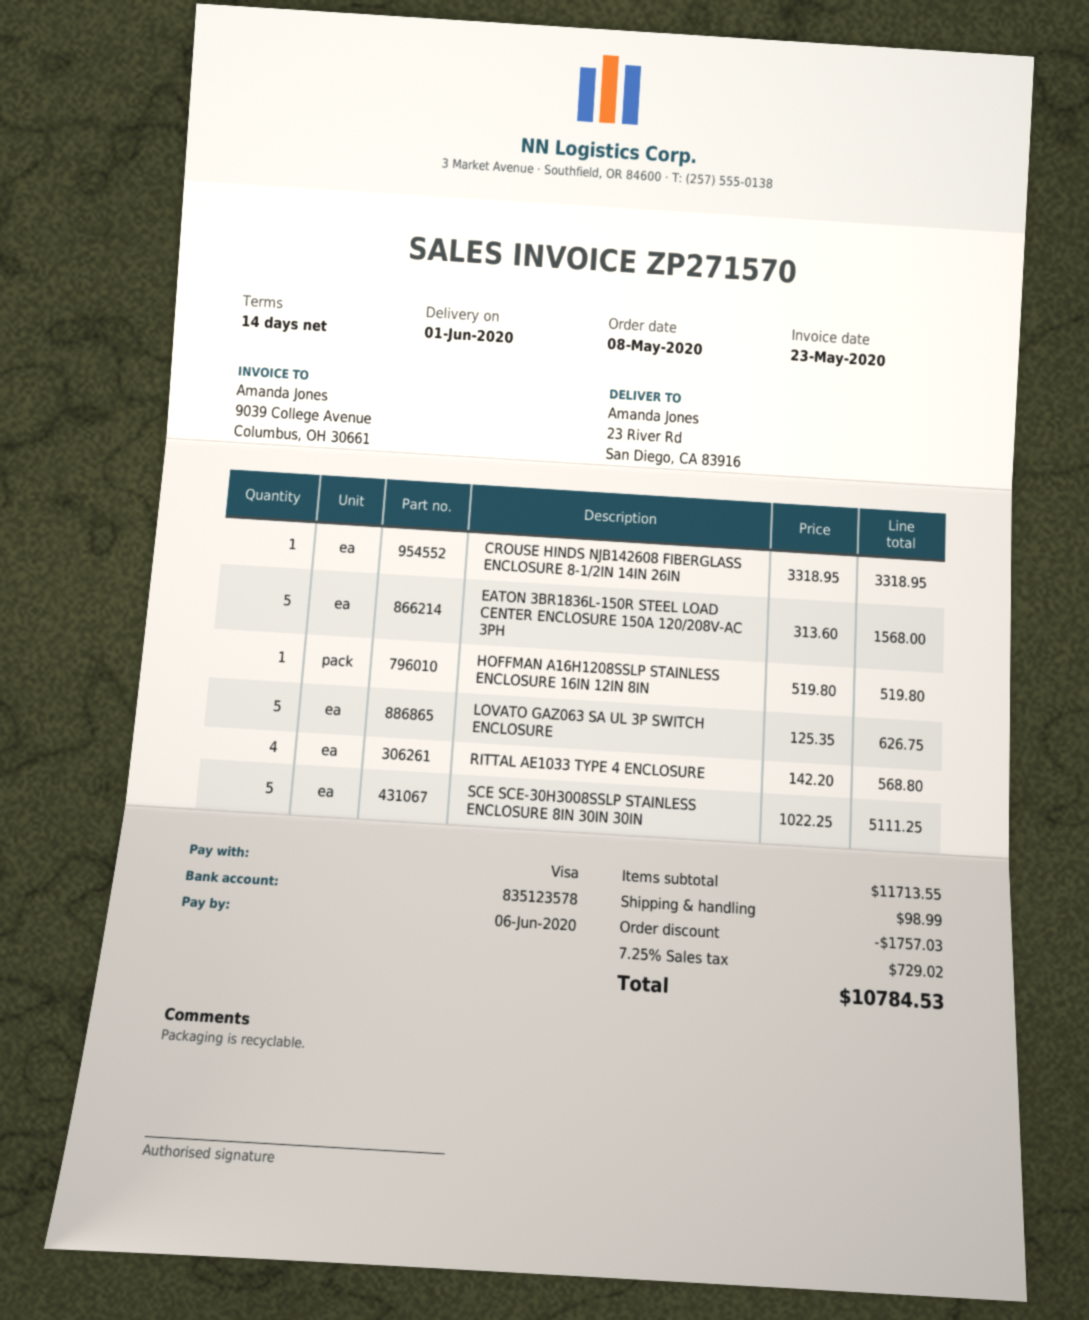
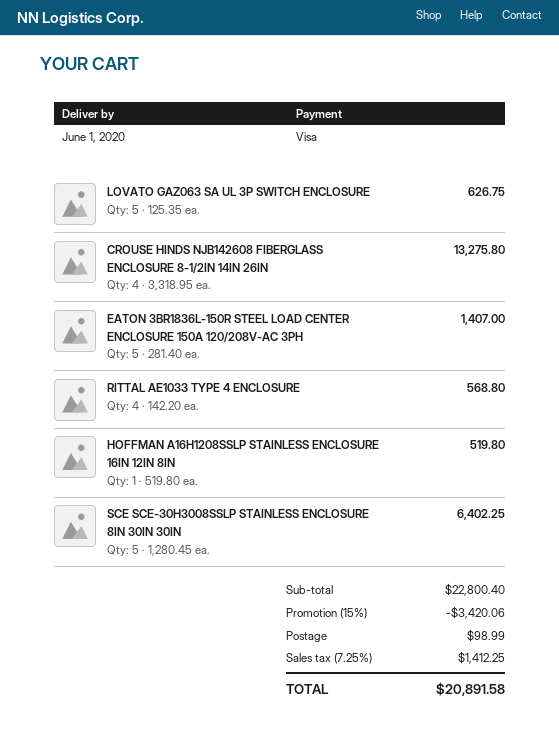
CROUSE HINDS NJB142608 FIBERGLASS ENCLOSURE 8-1/2IN 14IN 26IN: 1 x 3318.95 = 3318.95 -> 4 x 3318.95 = 13275.80
EATON 3BR1836L-150R STEEL LOAD CENTER ENCLOSURE 150A 120/208V-AC 3PH: 5 x 313.60 = 1568.00 -> 5 x 281.40 = 1407.00
SCE SCE-30H3008SSLP STAINLESS ENCLOSURE 8IN 30IN 30IN: 5 x 1022.25 = 5111.25 -> 5 x 1280.45 = 6402.25
subtotal: 11713.55 -> 22800.40
discount: 1757.03 -> 3420.06
tax: 7.25% = 729.02 -> 7.25% = 1412.25
total: 10784.53 -> 20891.58

